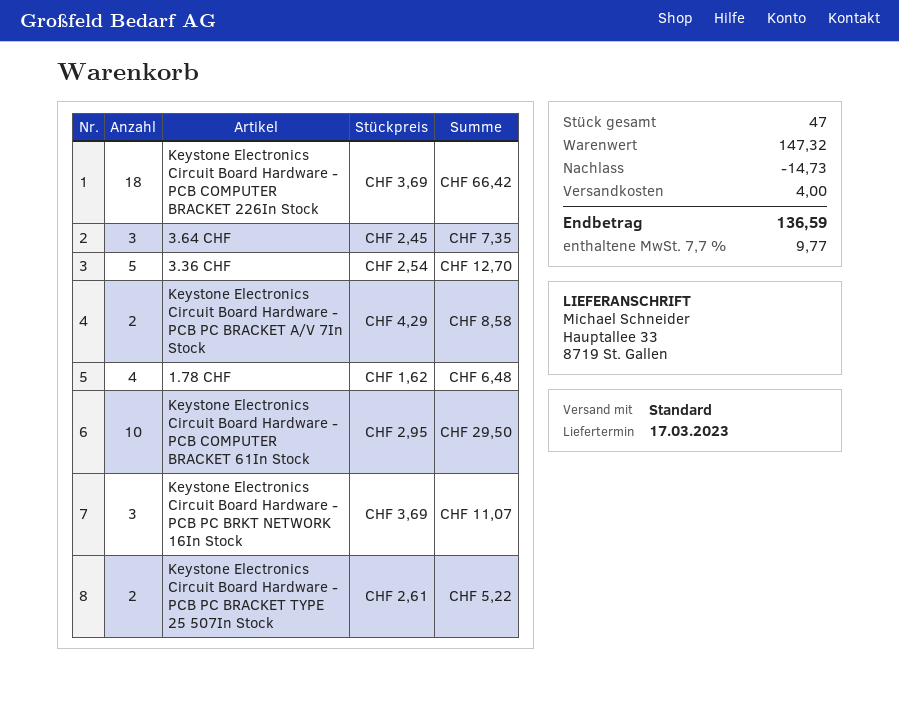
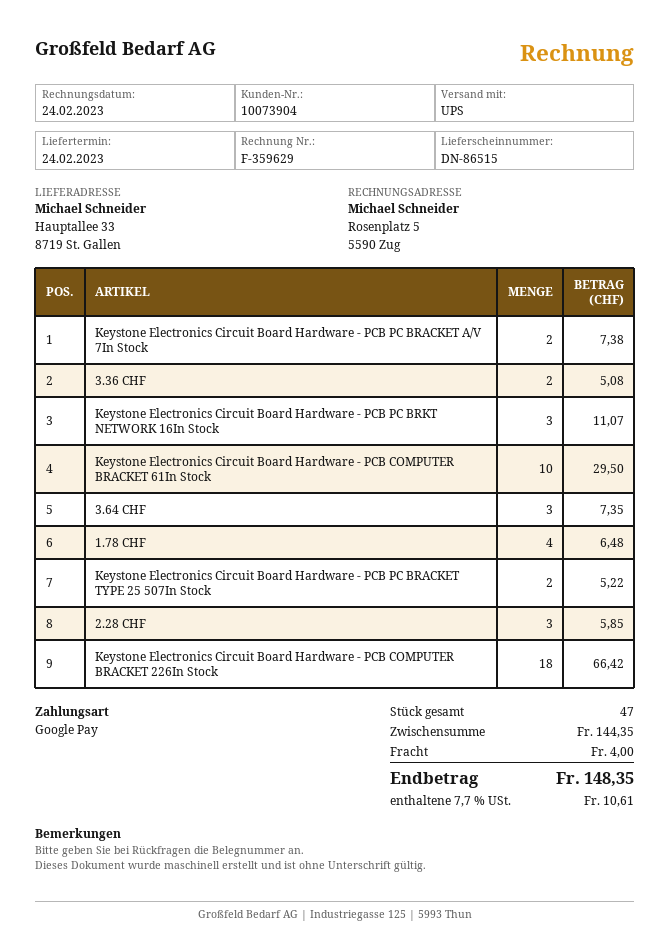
delivery date: 2023-03-17 -> 2023-02-24
shipping method: standard -> UPS
3.36 CHF: 5 for 12.70 -> 2 for 5.08
Keystone Electronics Circuit Board Hardware - PCB PC BRACKET A/V 7In Stock: 2 for 8.58 -> 2 for 7.38
2.28 CHF: none -> 3 for 5.85
subtotal: 147.32 -> 144.35
discount: 14.73 -> none
tax: 7.7% = 9.77 -> 7.7% = 10.61
total: 136.59 -> 148.35

